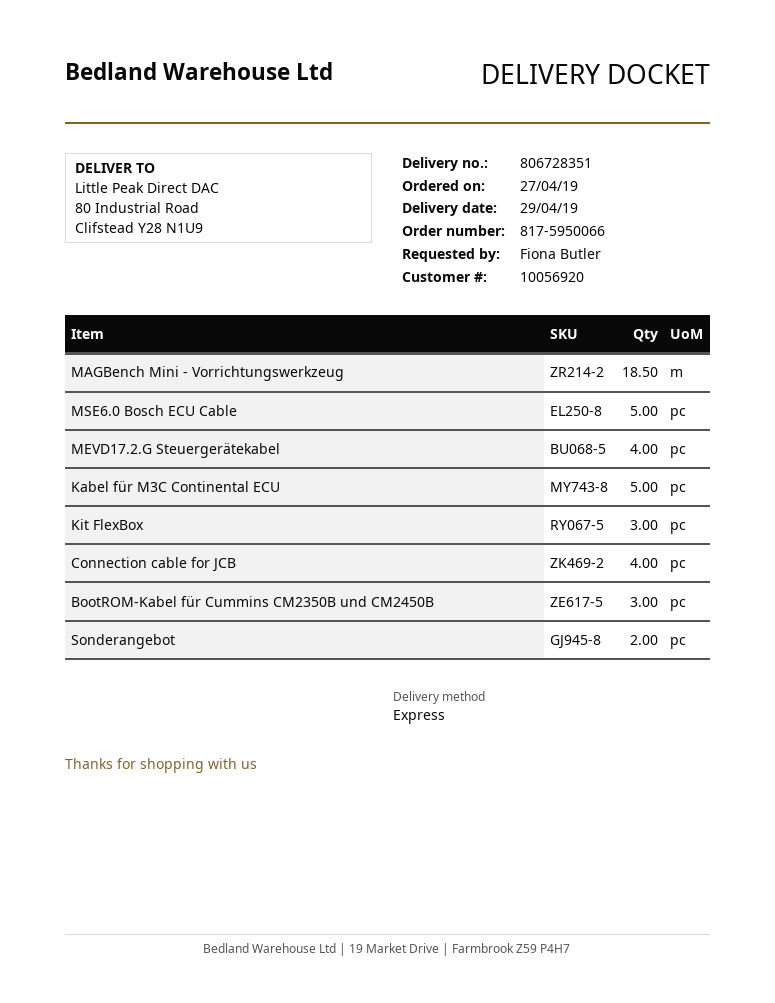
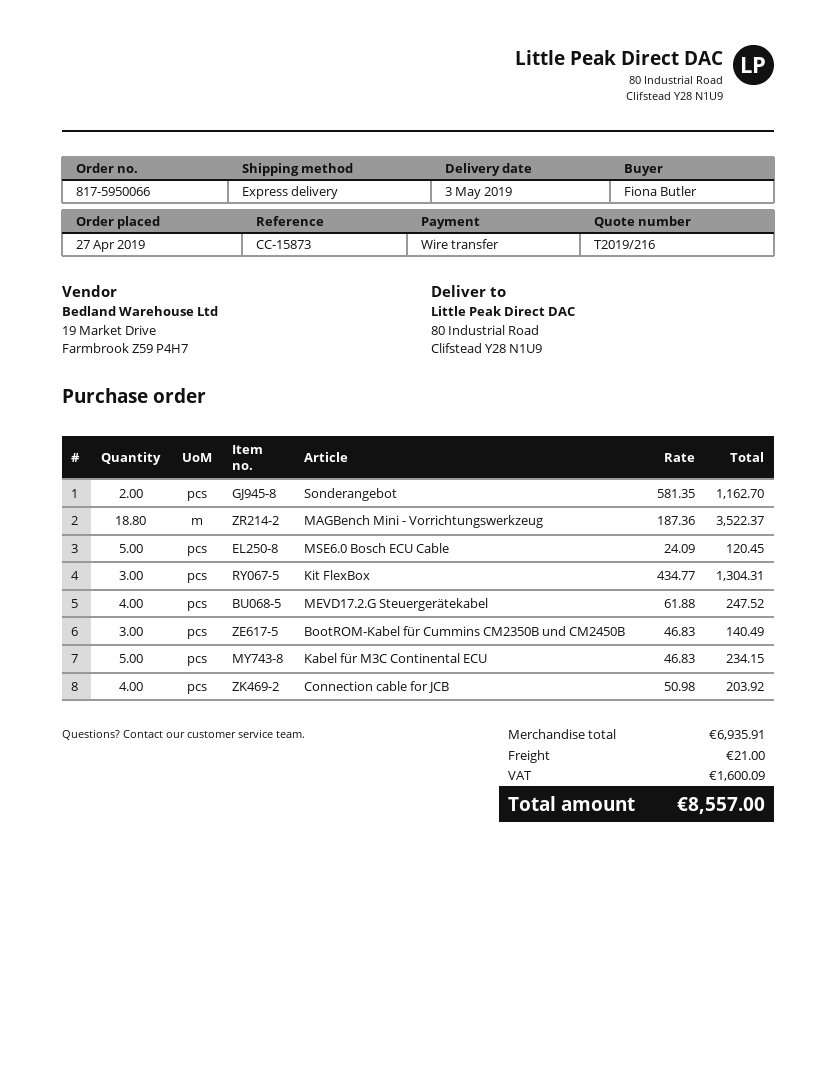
delivery date: 2019-04-29 -> 2019-05-03
MAGBench Mini - Vorrichtungswerkzeug: 18.5 -> 18.8

